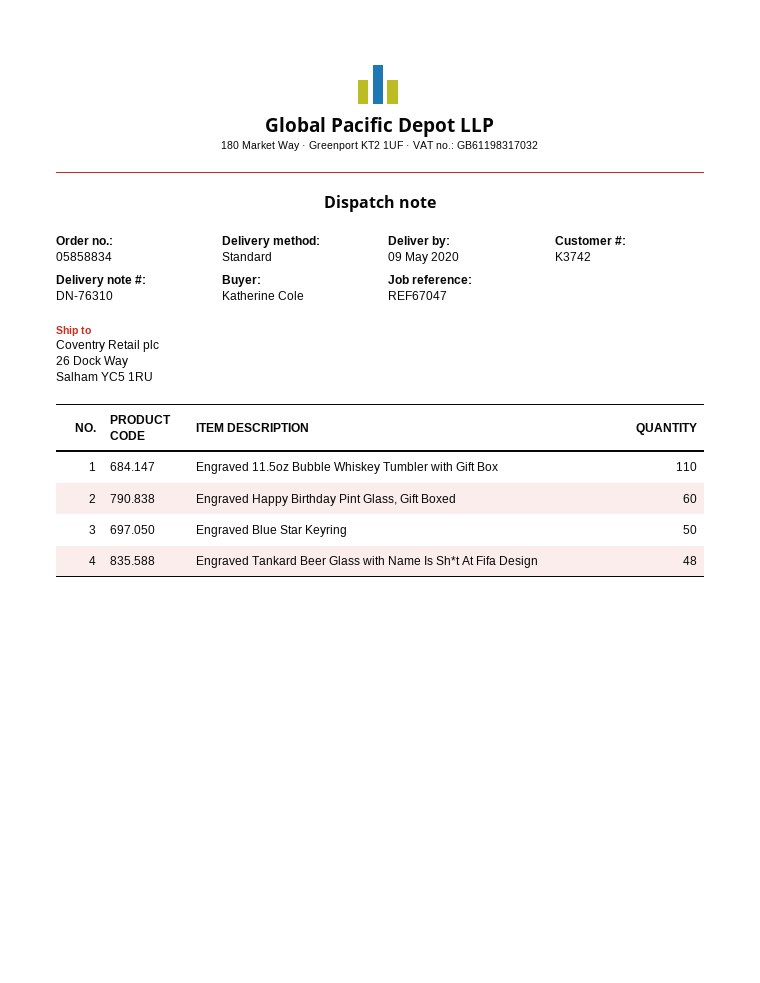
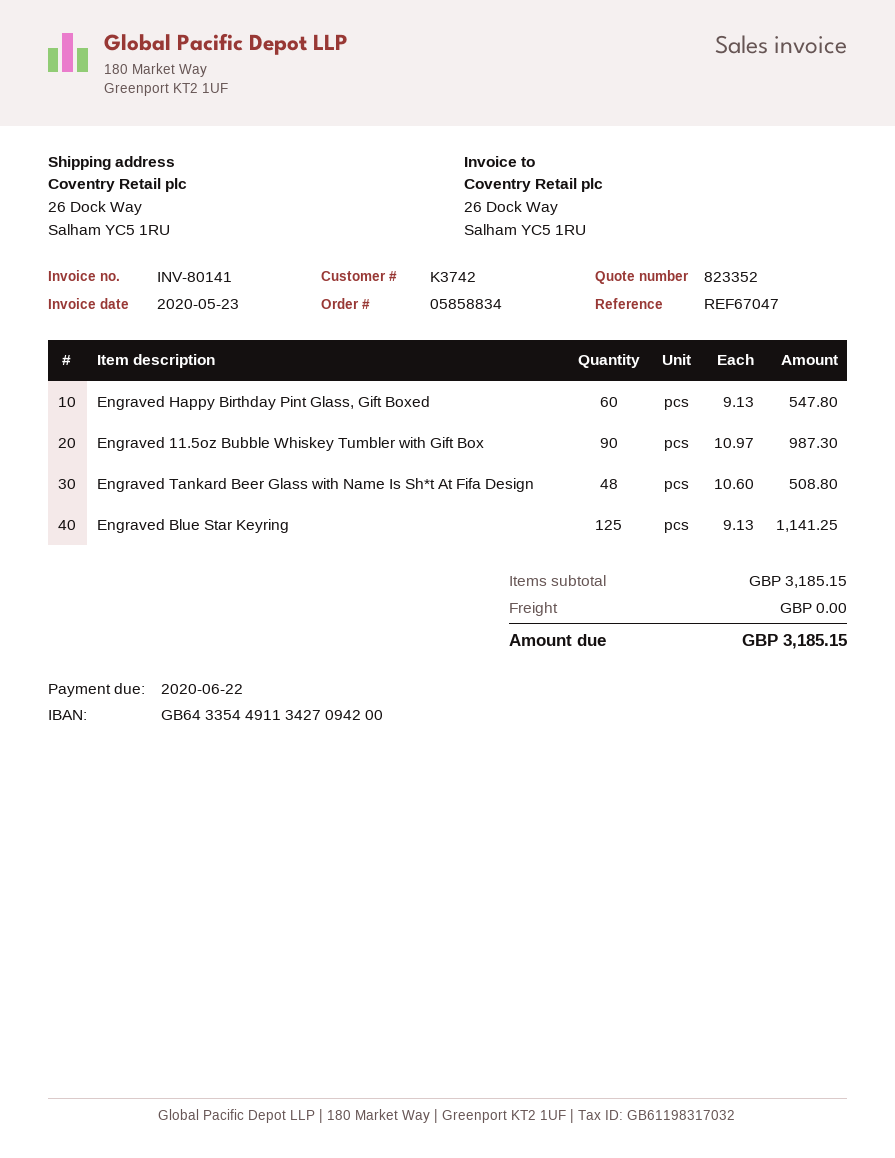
Engraved 11.5oz Bubble Whiskey Tumbler with Gift Box: 110 -> 90
Engraved Blue Star Keyring: 50 -> 125

